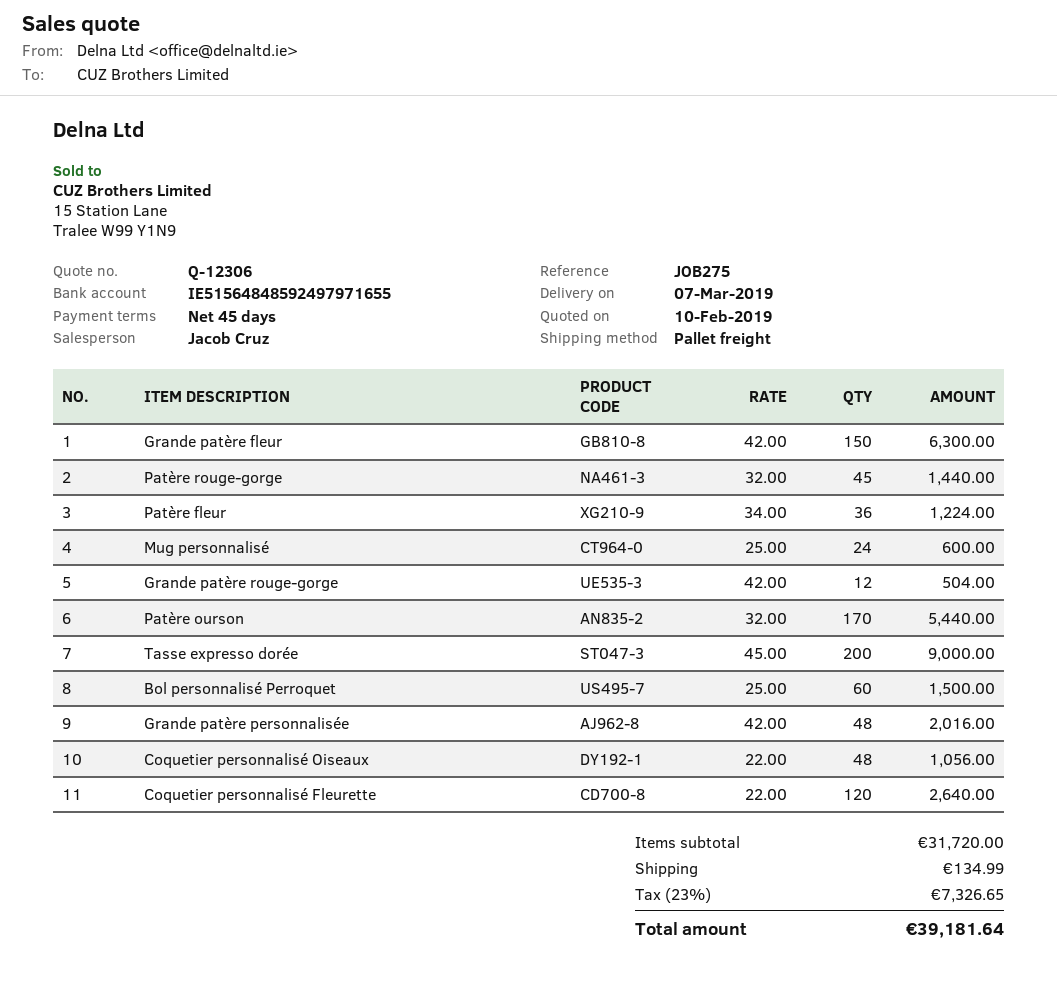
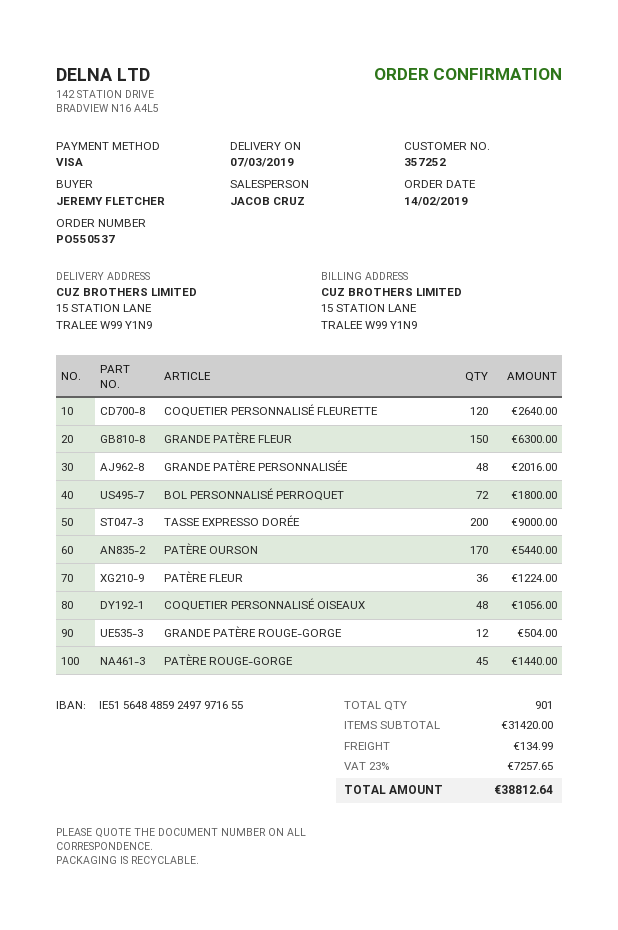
Mug personnalisé: 24 for 600.00 -> none
Bol personnalisé Perroquet: 60 for 1500.00 -> 72 for 1800.00
subtotal: 31720.00 -> 31420.00
tax: 23% = 7326.65 -> 23% = 7257.65
total: 39181.64 -> 38812.64

